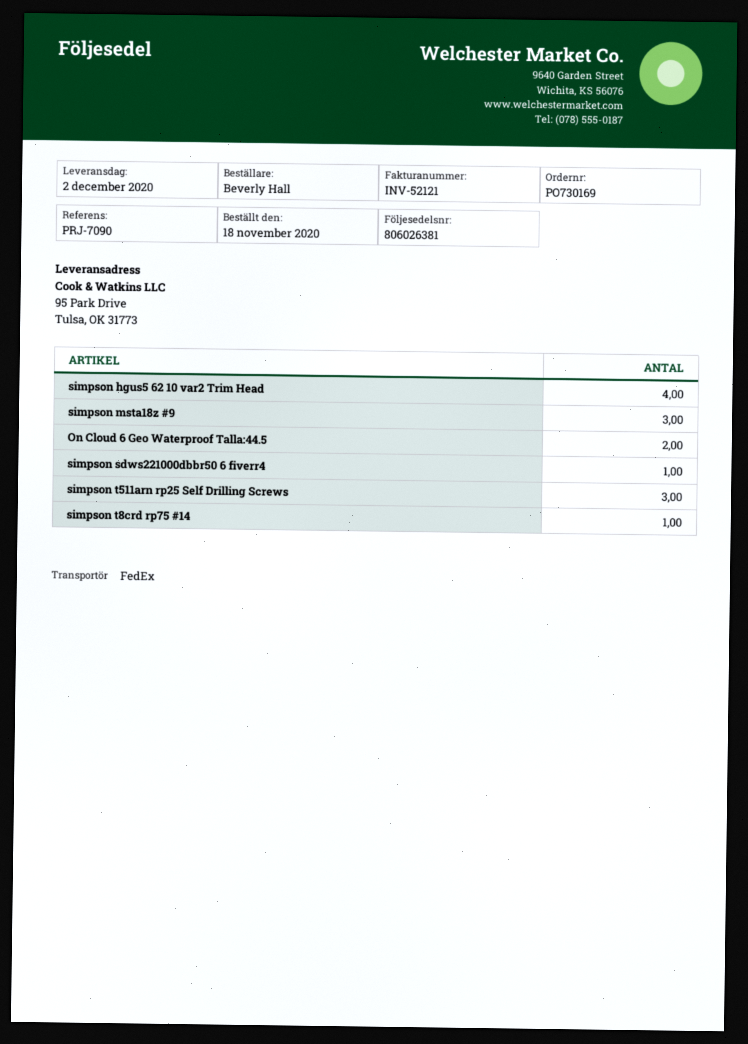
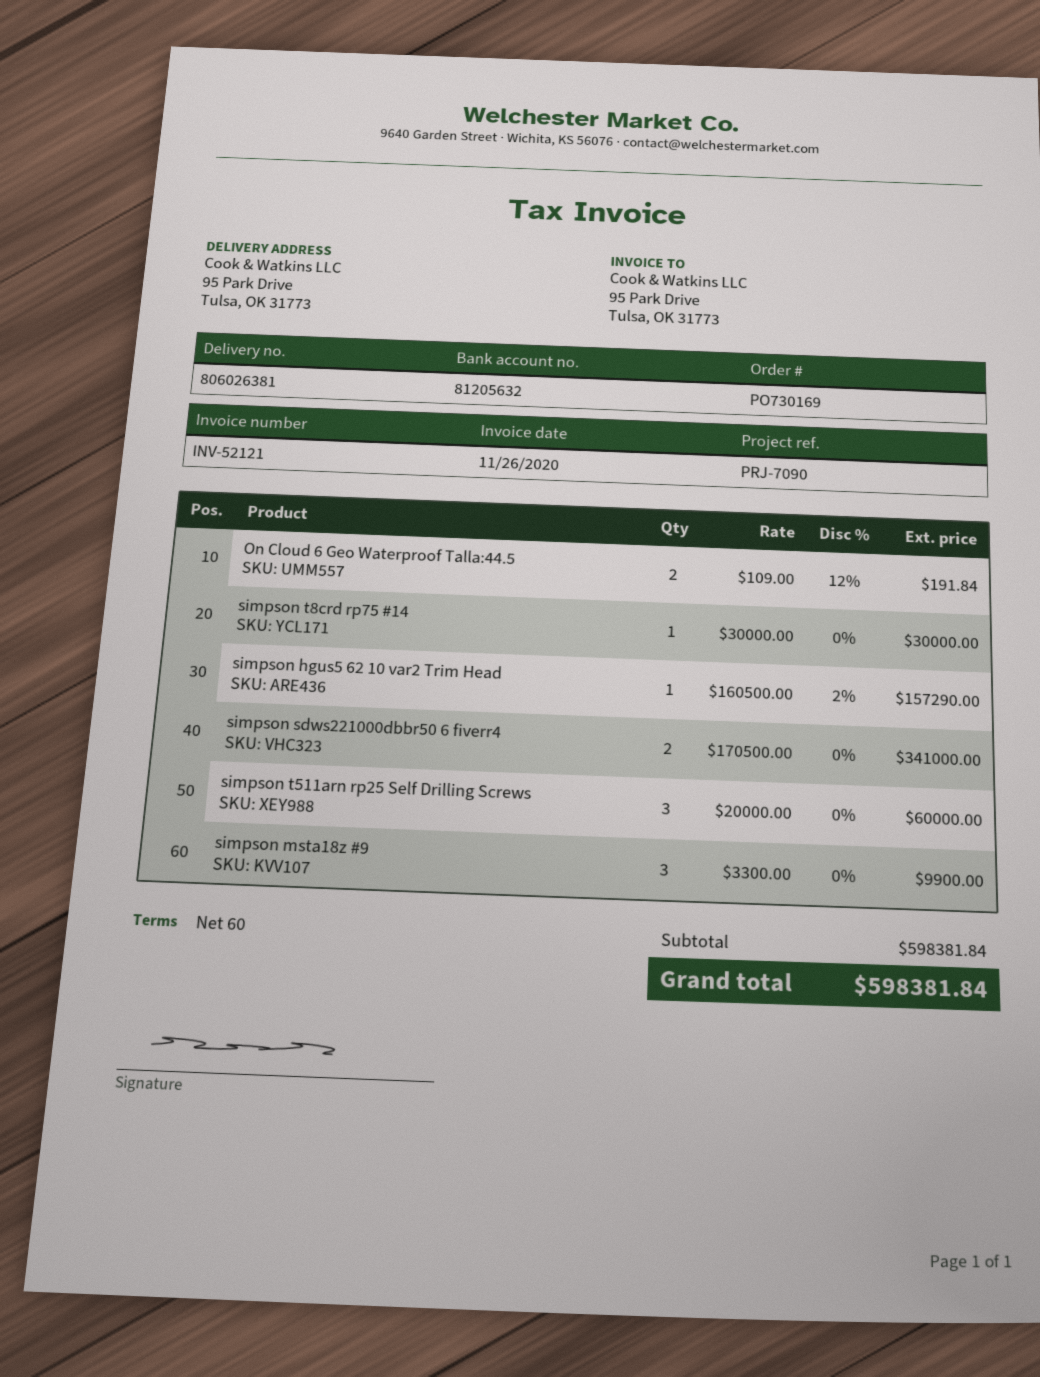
simpson hgus5 62 10 var2 Trim Head: 4 -> 1
simpson sdws221000dbbr50 6 fiverr4: 1 -> 2

